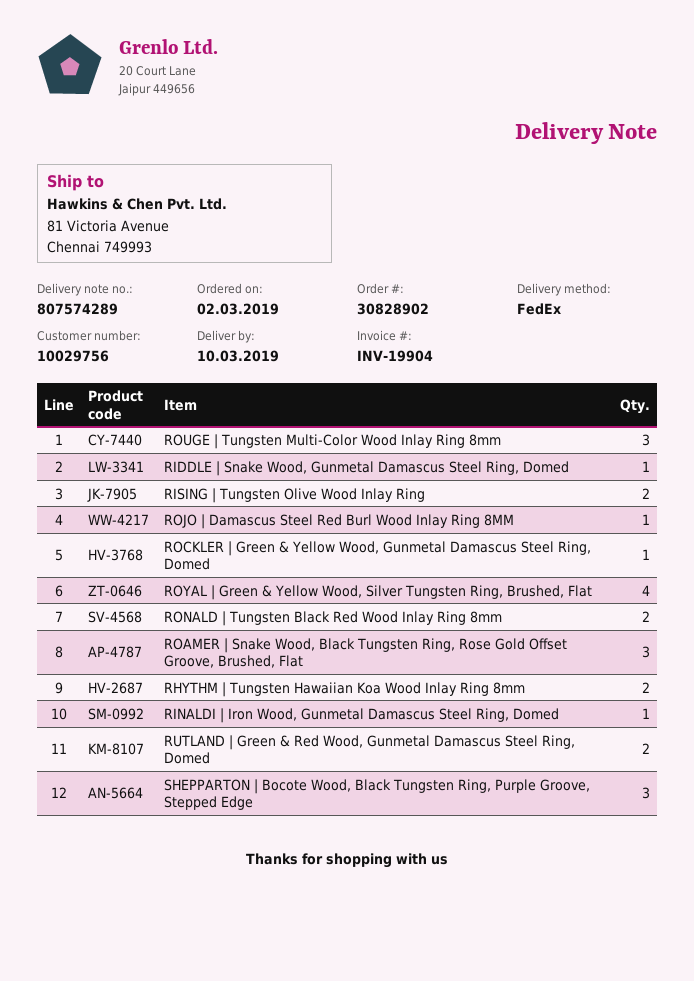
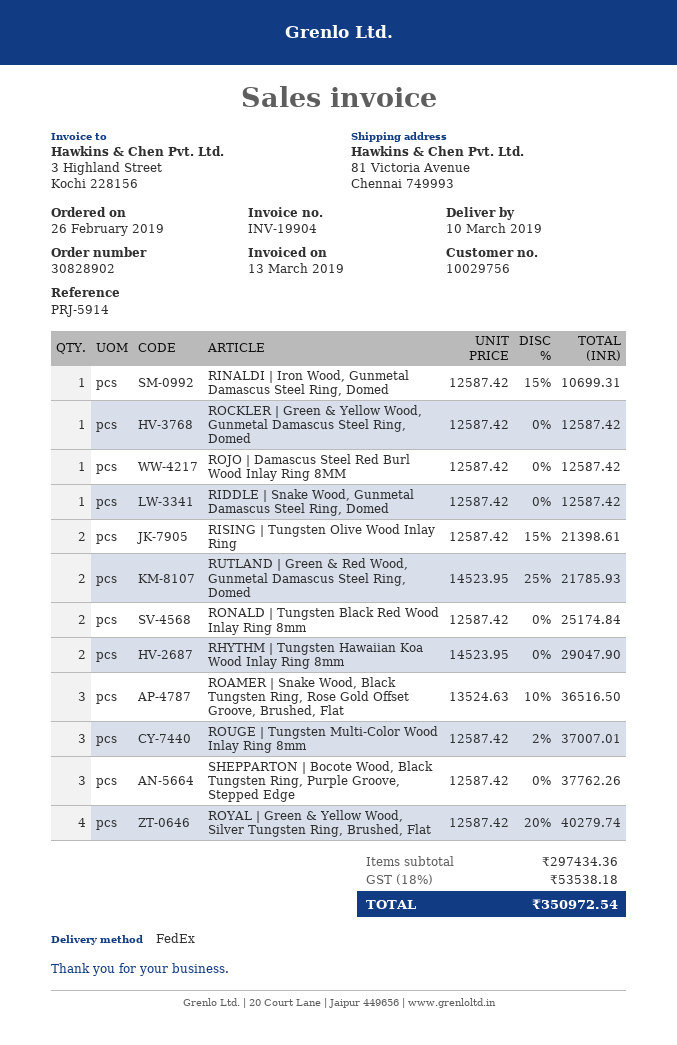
order date: 2019-03-02 -> 2019-02-26

